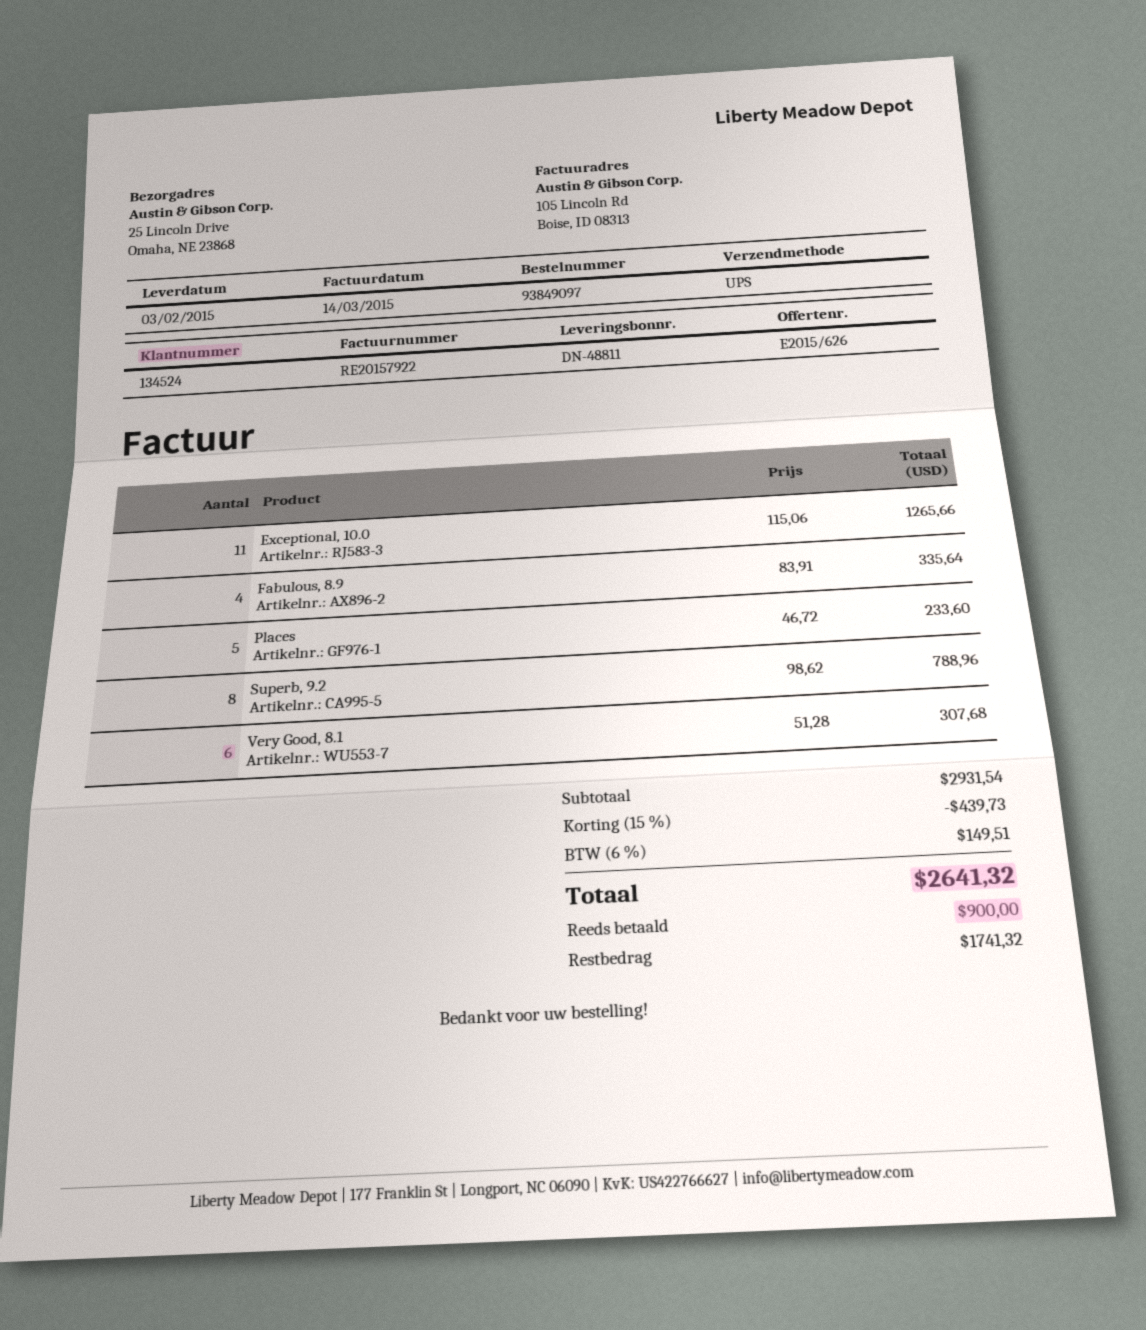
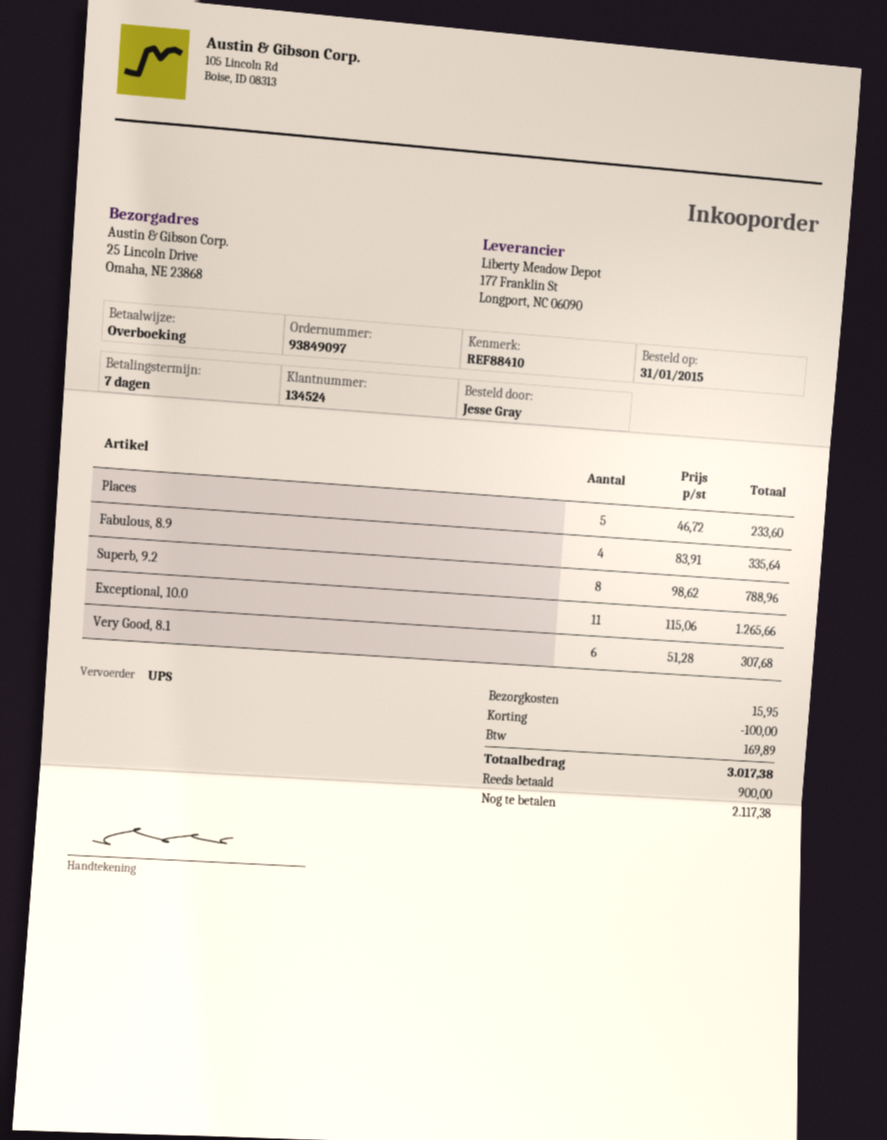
discount: 439.73 -> 100.00
shipping: none -> 15.95
tax: 149.51 -> 169.89
total: 2641.32 -> 3017.38
balance: 1741.32 -> 2117.38

